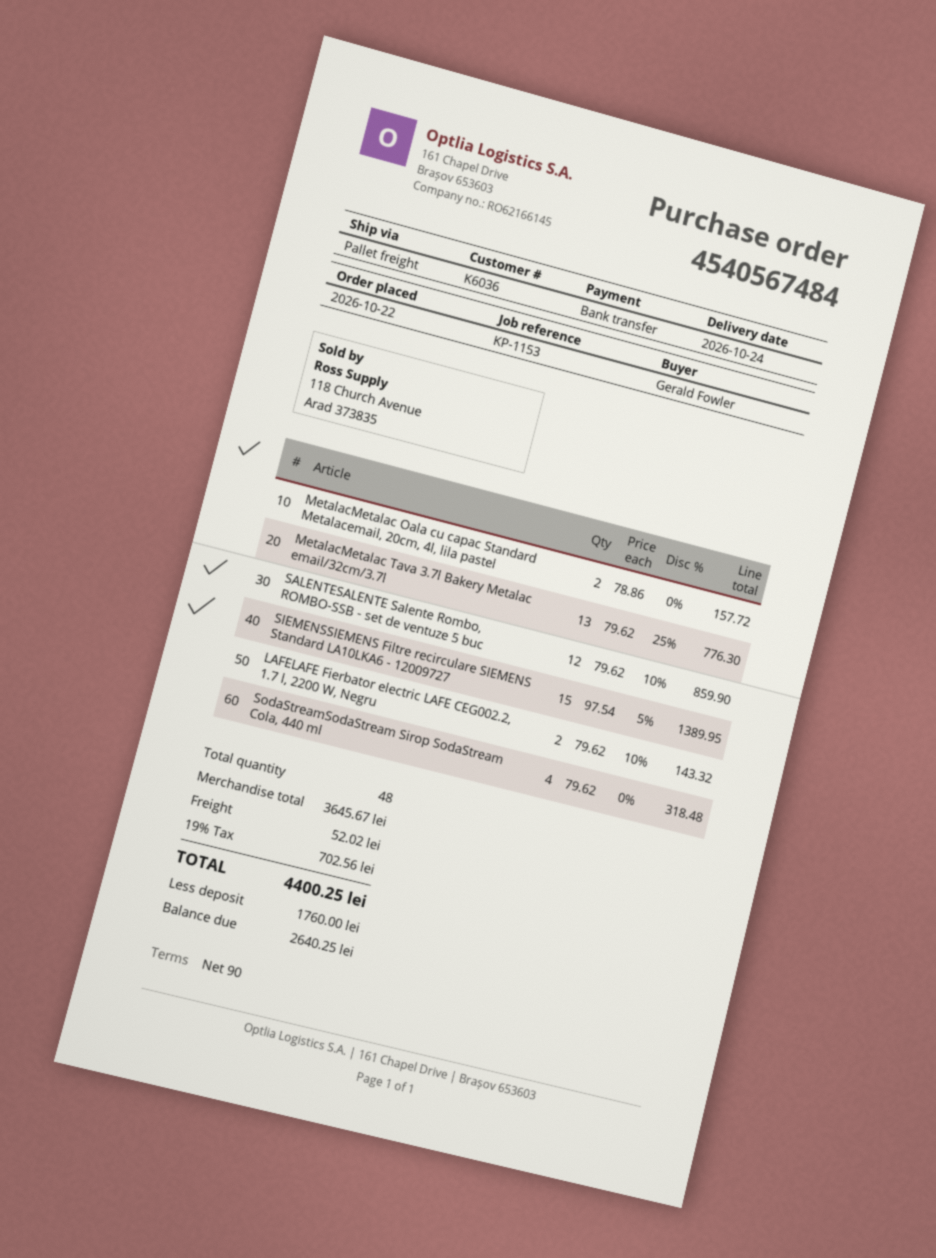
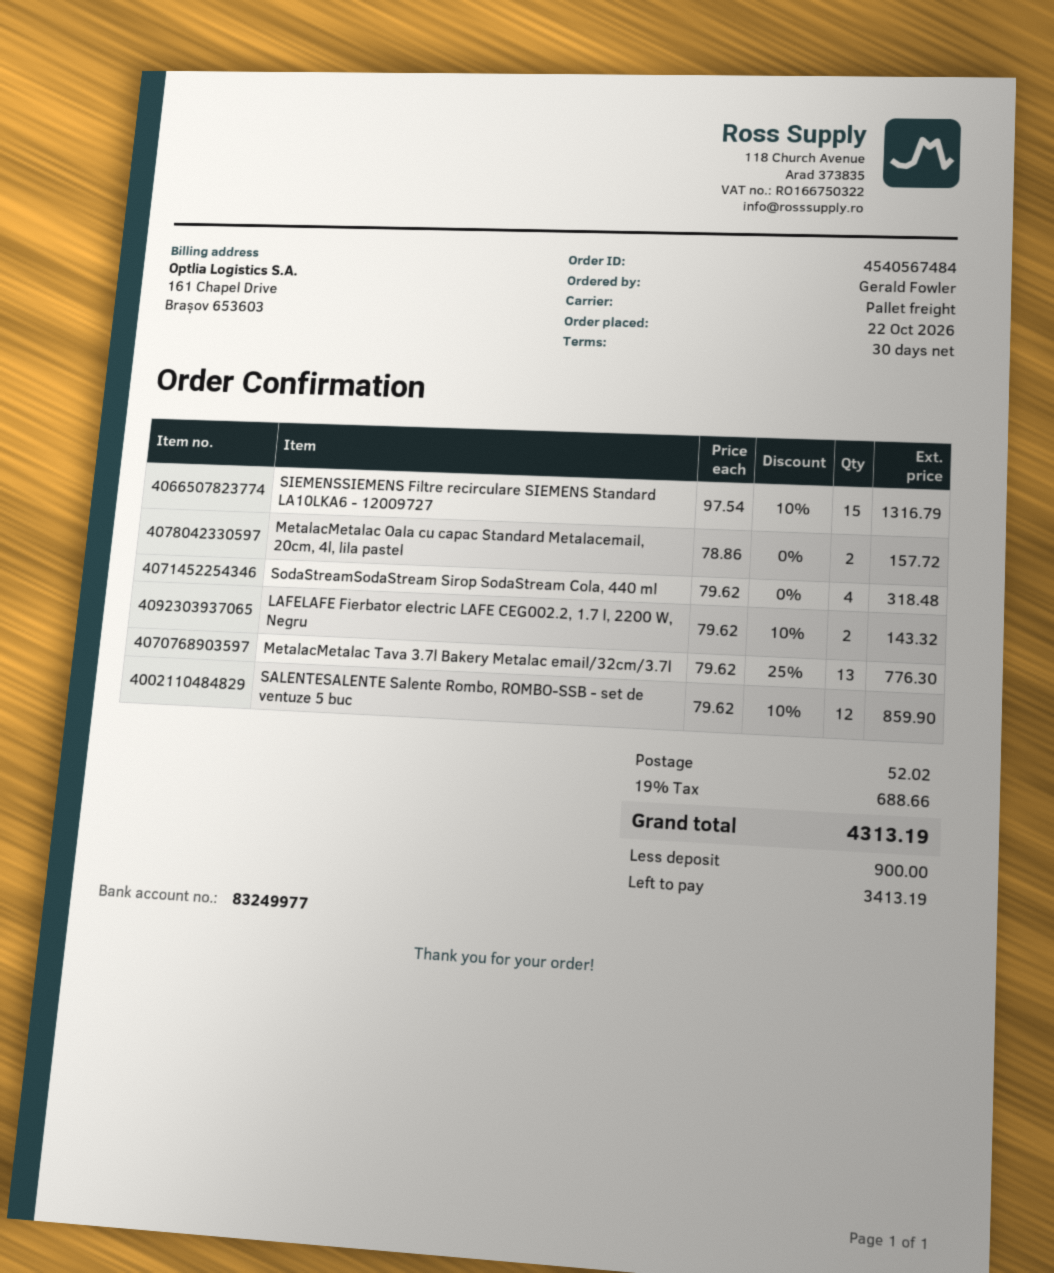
payment terms: 90 days -> 30 days
SIEMENSSIEMENS Filtre recirculare SIEMENS Standard LA10LKA6 - 12009727: 15 x 97.54 - 5% = 1389.95 -> 15 x 97.54 - 10% = 1316.79
tax: 19% = 702.56 -> 19% = 688.66
total: 4400.25 -> 4313.19
deposit: 1760.00 -> 900.00
balance: 2640.25 -> 3413.19

